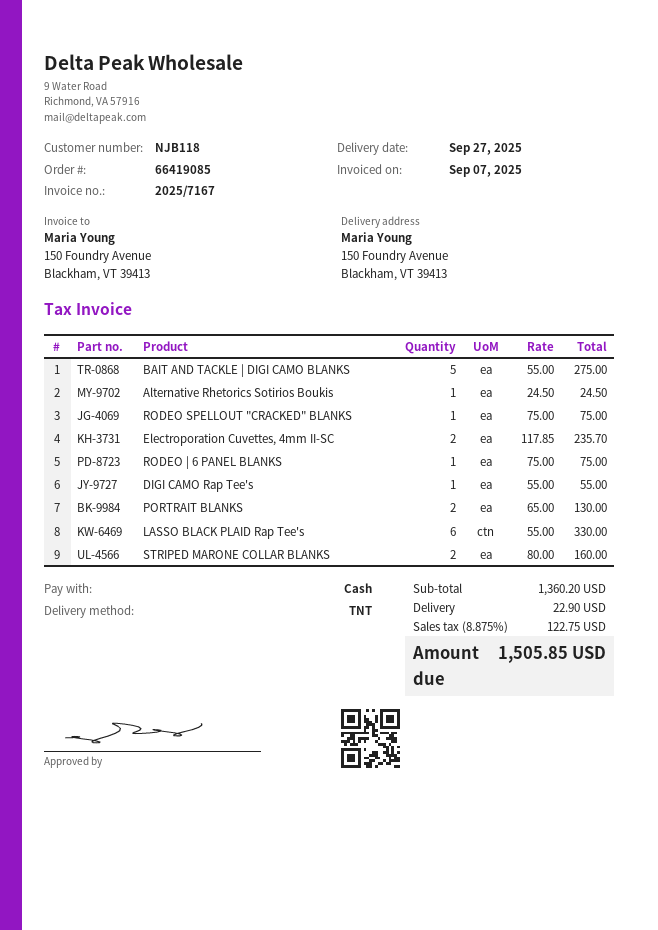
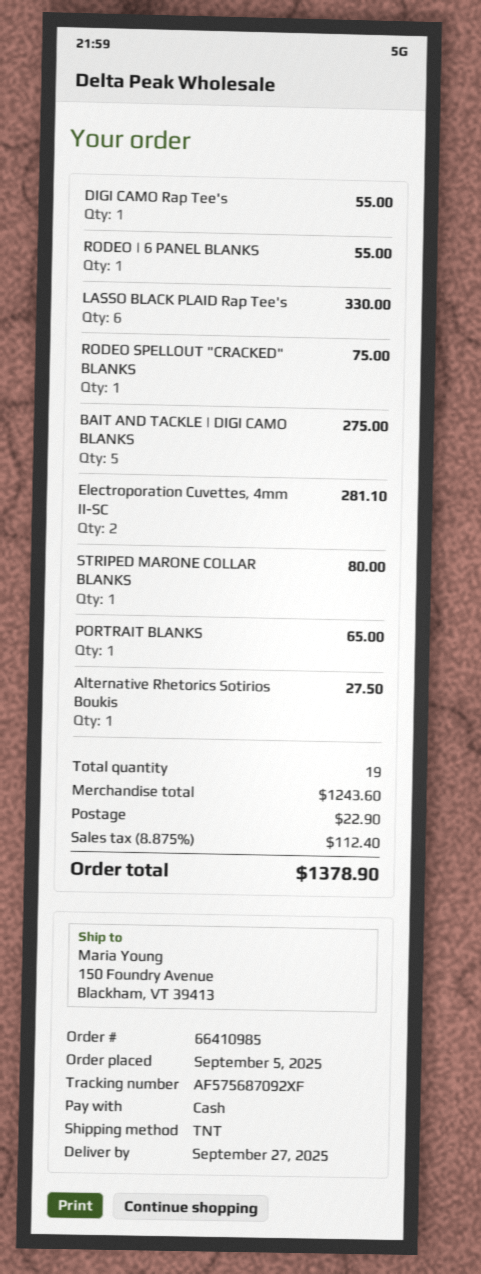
order number: 66419085 -> 66410985
Alternative Rhetorics Sotirios Boukis: 1 for 24.50 -> 1 for 27.50
Electroporation Cuvettes, 4mm II-SC: 2 for 235.70 -> 2 for 281.10
RODEO | 6 PANEL BLANKS: 1 for 75.00 -> 1 for 55.00
PORTRAIT BLANKS: 2 for 130.00 -> 1 for 65.00
STRIPED MARONE COLLAR BLANKS: 2 for 160.00 -> 1 for 80.00
subtotal: 1360.20 -> 1243.60
tax: 8.875% = 122.75 -> 8.875% = 112.40
total: 1505.85 -> 1378.90

